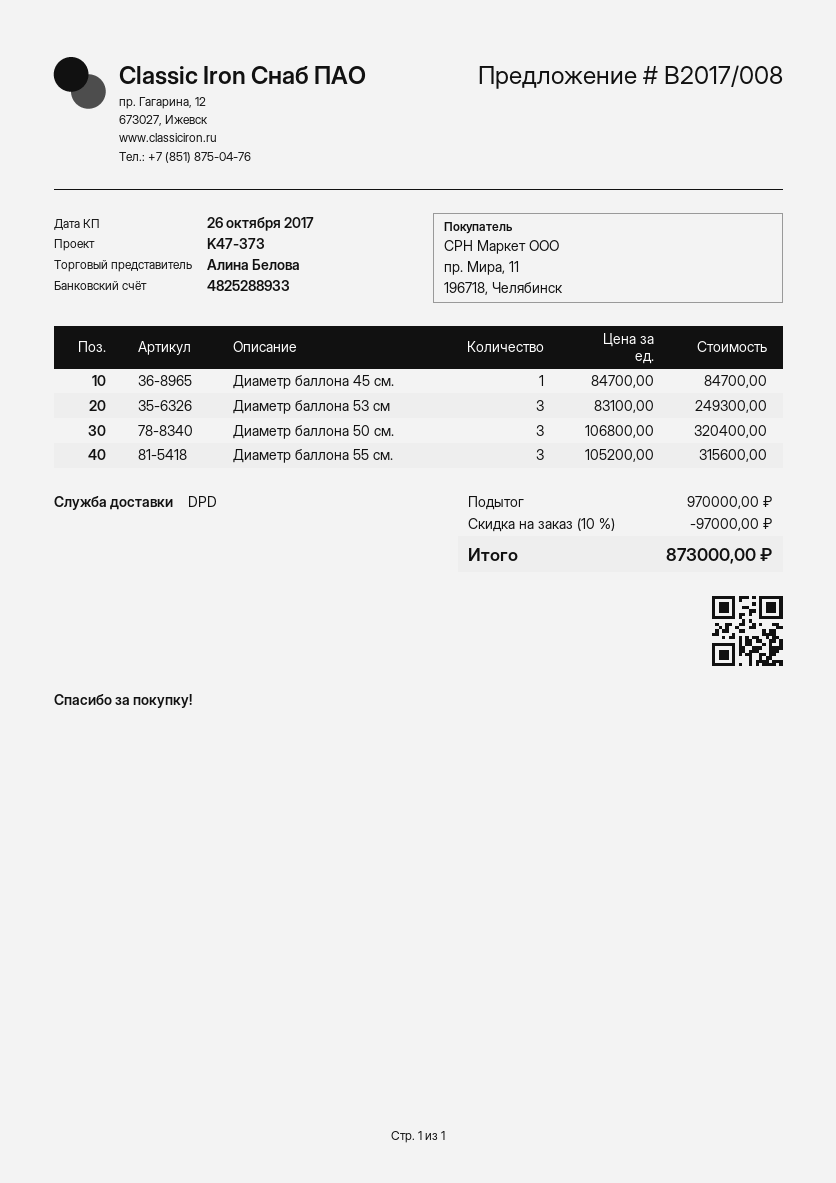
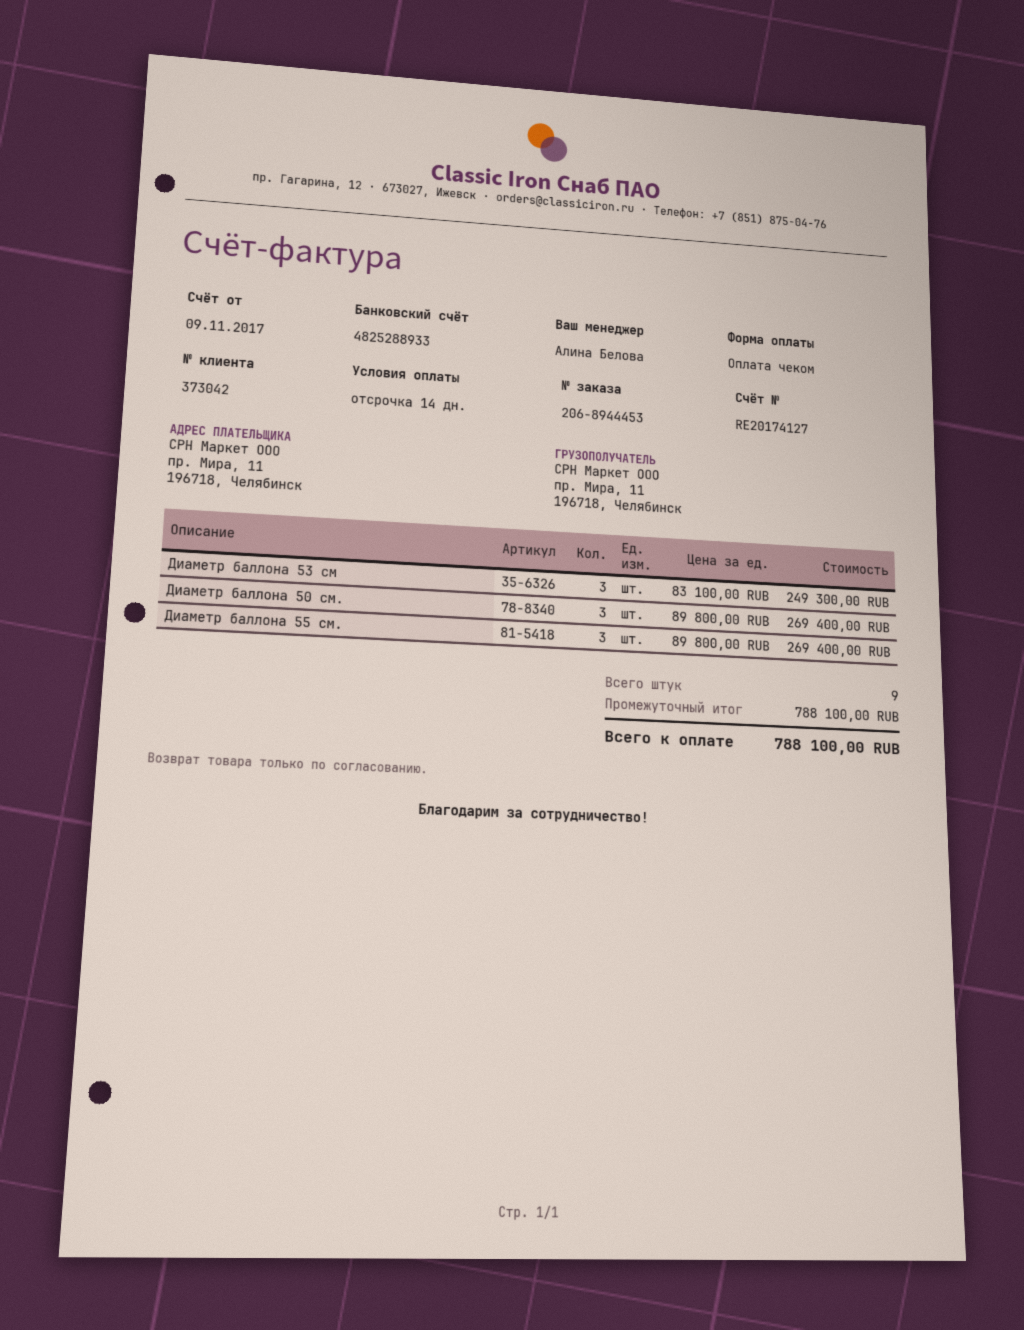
Диаметр баллона 45 см.: 1 x 84700.00 = 84700.00 -> none
Диаметр баллона 50 см.: 3 x 106800.00 = 320400.00 -> 3 x 89800.00 = 269400.00
Диаметр баллона 55 см.: 3 x 105200.00 = 315600.00 -> 3 x 89800.00 = 269400.00
subtotal: 970000.00 -> 788100.00
discount: 10% = 97000.00 -> none
total: 873000.00 -> 788100.00

